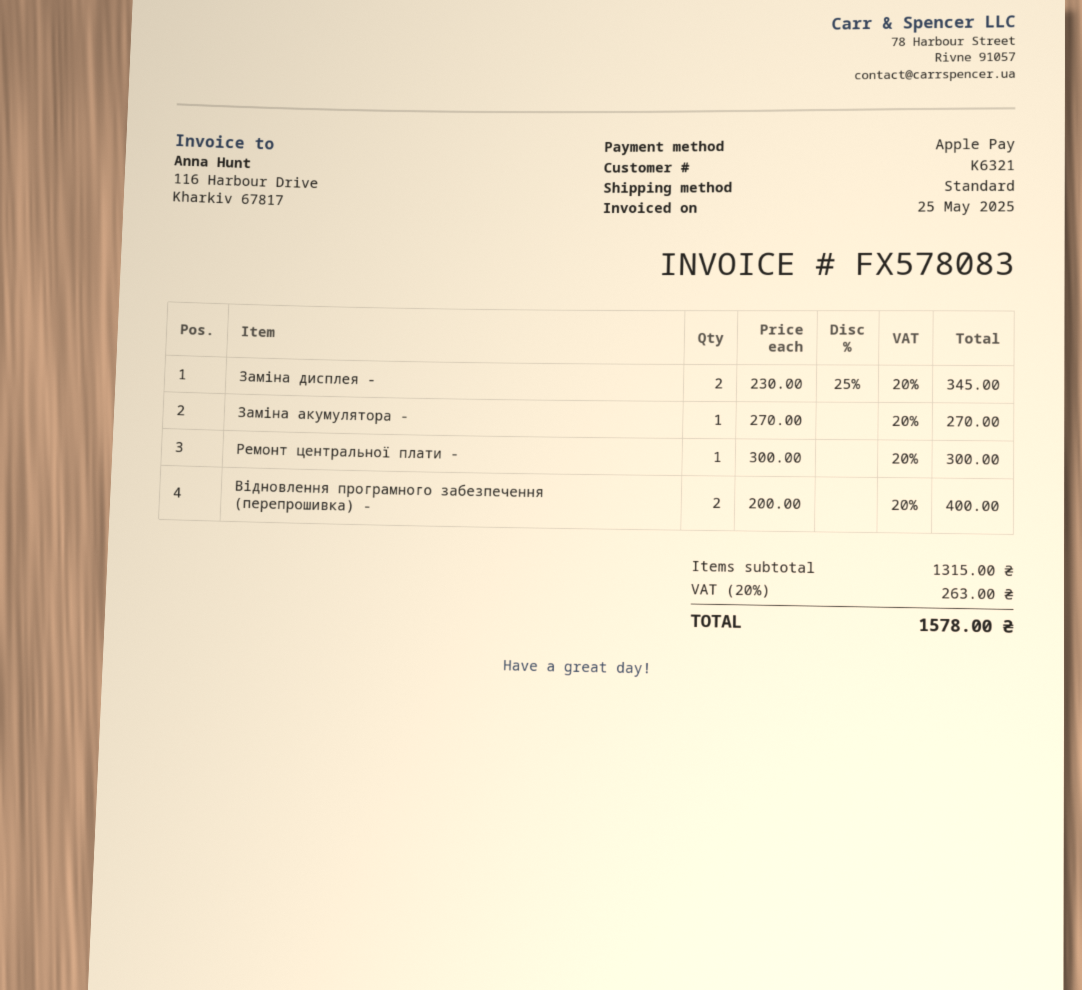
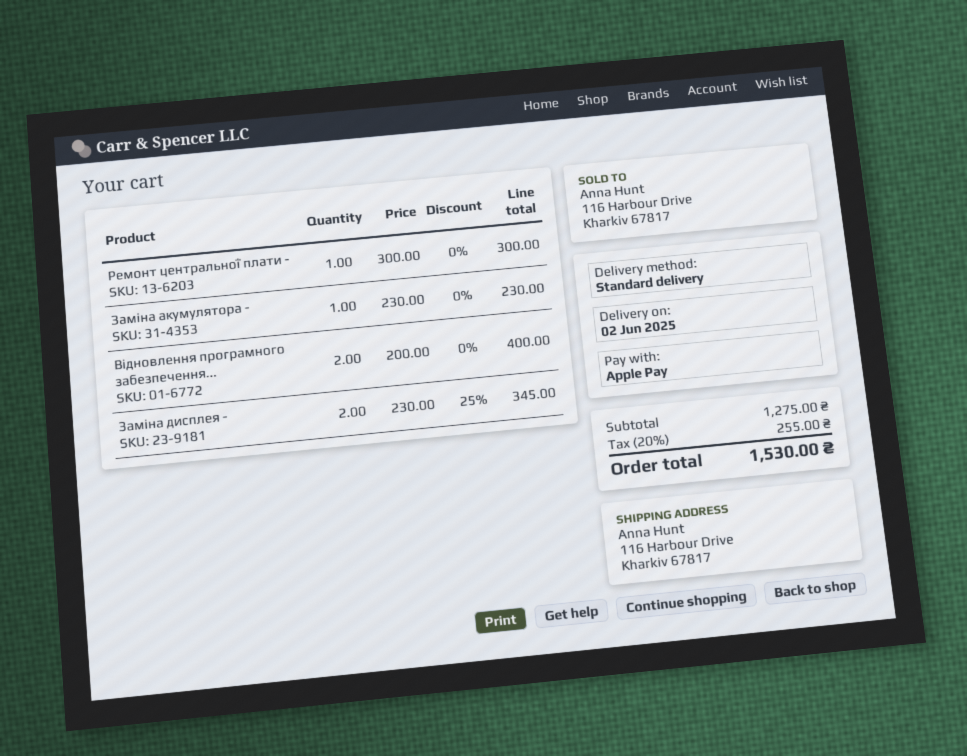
Заміна акумулятора -: 1 x 270.00 = 270.00 -> 1 x 230.00 = 230.00
subtotal: 1315.00 -> 1275.00
tax: 20% = 263.00 -> 20% = 255.00
total: 1578.00 -> 1530.00

